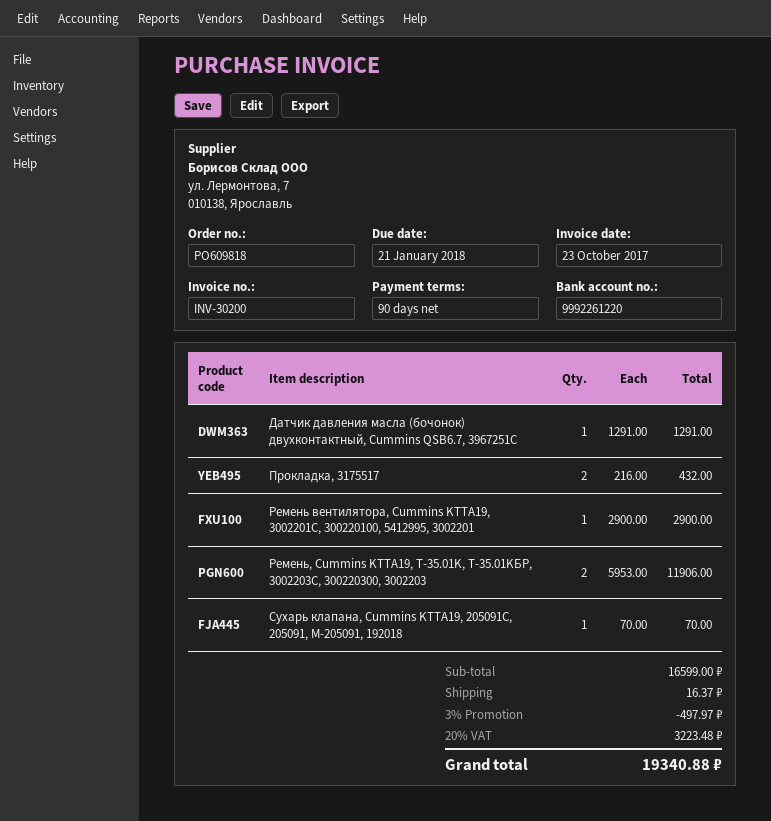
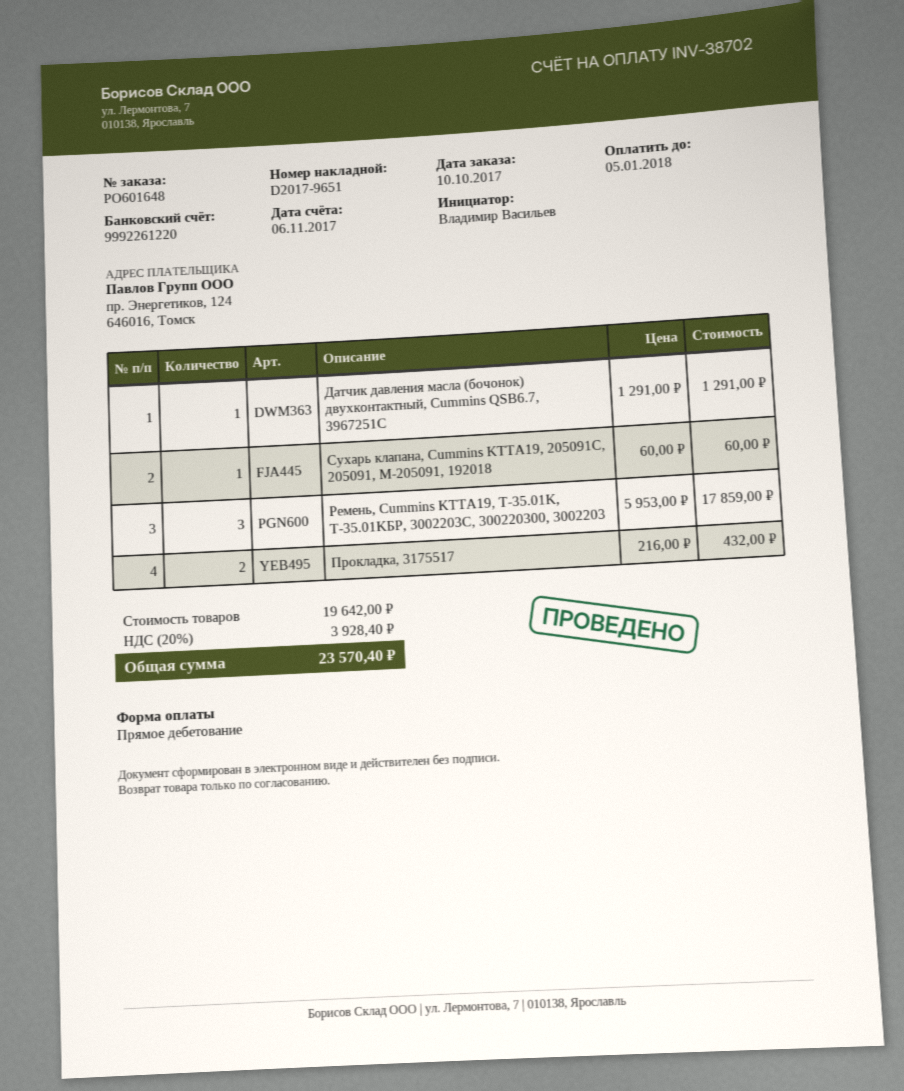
order number: PO609818 -> PO601648
invoice number: INV-30200 -> INV-38702
invoice date: 2017-10-23 -> 2017-11-06
due date: 2018-01-21 -> 2018-01-05
Ремень вентилятора, Cummins KTTA19, 3002201C, 300220100, 5412995, 3002201: 1 x 2900.00 = 2900.00 -> none
Ремень, Cummins KTTA19, T-35.01K, T-35.01KБP, 3002203C, 300220300, 3002203: 2 x 5953.00 = 11906.00 -> 3 x 5953.00 = 17859.00
Сухарь клапана, Cummins KTTA19, 205091C, 205091, M-205091, 192018: 1 x 70.00 = 70.00 -> 1 x 60.00 = 60.00
subtotal: 16599.00 -> 19642.00
discount: 3% = 497.97 -> none
shipping: 16.37 -> none
tax: 20% = 3223.48 -> 20% = 3928.40
total: 19340.88 -> 23570.40

